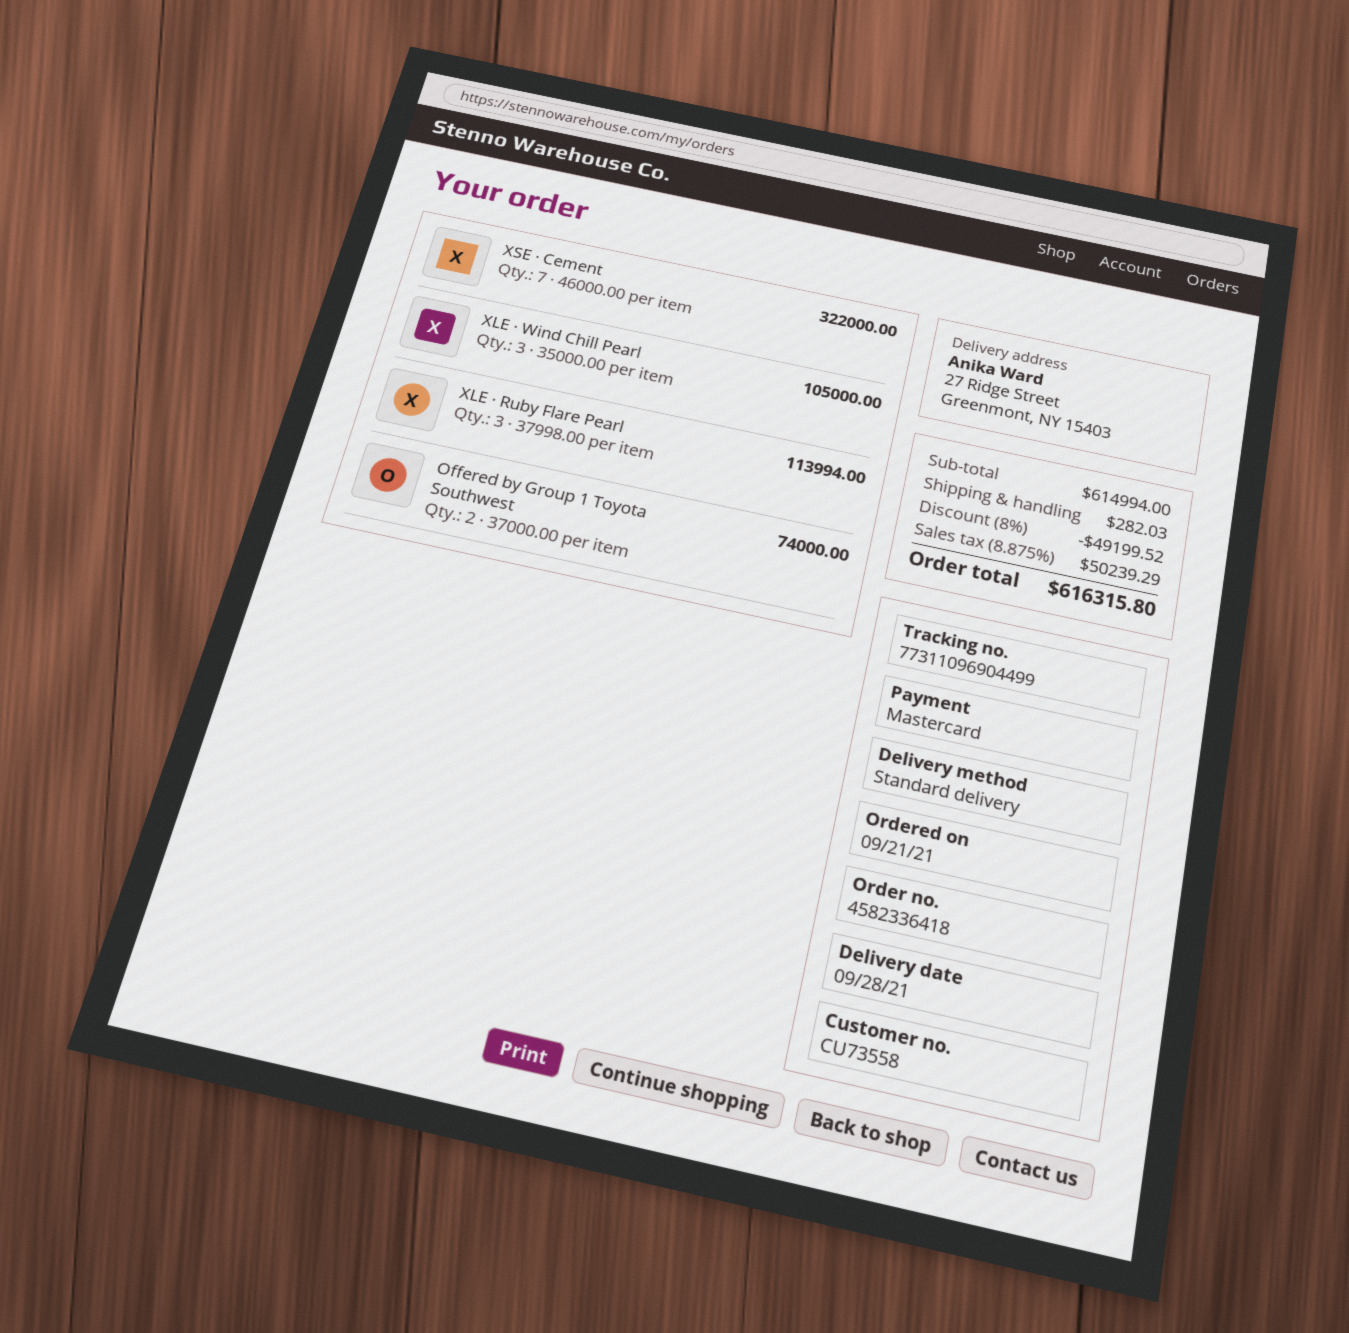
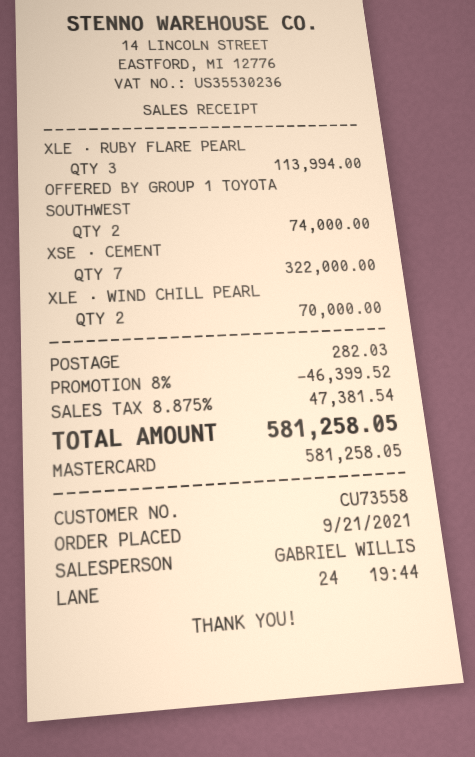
XLE · Wind Chill Pearl: 3 for 105000.00 -> 2 for 70000.00
discount: 8% = 49199.52 -> 8% = 46399.52
tax: 8.875% = 50239.29 -> 8.875% = 47381.54
total: 616315.80 -> 581258.05

